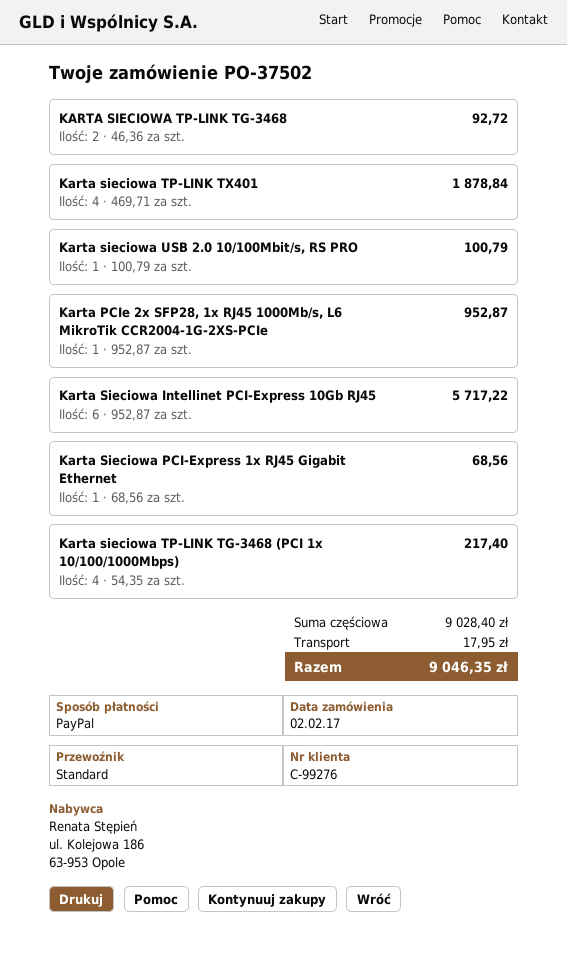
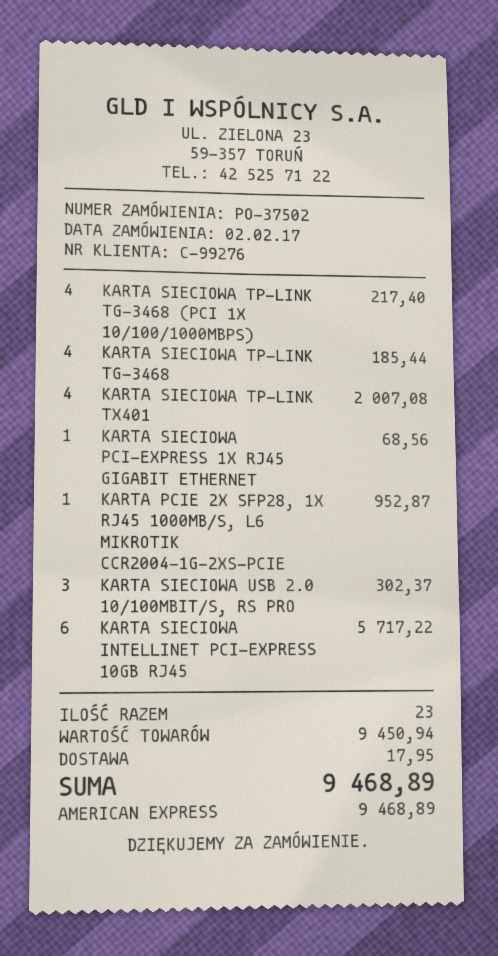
payment method: PayPal -> American Express
KARTA SIECIOWA TP-LINK TG-3468: 2 for 92.72 -> 4 for 185.44
Karta sieciowa TP-LINK TX401: 4 for 1878.84 -> 4 for 2007.08
Karta sieciowa USB 2.0 10/100Mbit/s, RS PRO: 1 for 100.79 -> 3 for 302.37
subtotal: 9028.40 -> 9450.94
total: 9046.35 -> 9468.89

